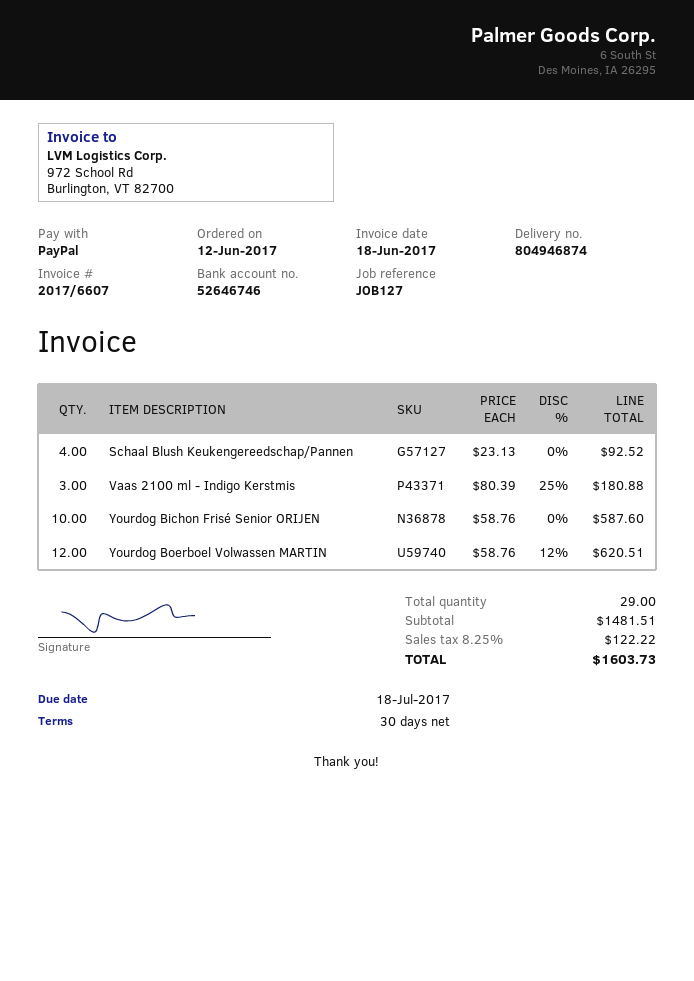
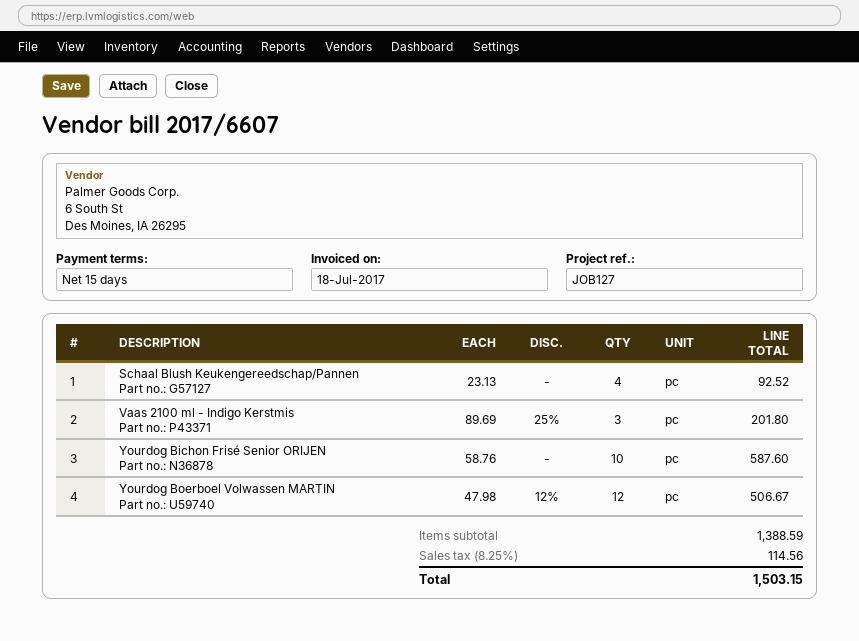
invoice date: 2017-06-18 -> 2017-07-18
payment terms: 30 days -> 15 days
Vaas 2100 ml - Indigo Kerstmis: 3 x 80.39 - 25% = 180.88 -> 3 x 89.69 - 25% = 201.80
Yourdog Boerboel Volwassen MARTIN: 12 x 58.76 - 12% = 620.51 -> 12 x 47.98 - 12% = 506.67
subtotal: 1481.51 -> 1388.59
tax: 8.25% = 122.22 -> 8.25% = 114.56
total: 1603.73 -> 1503.15

